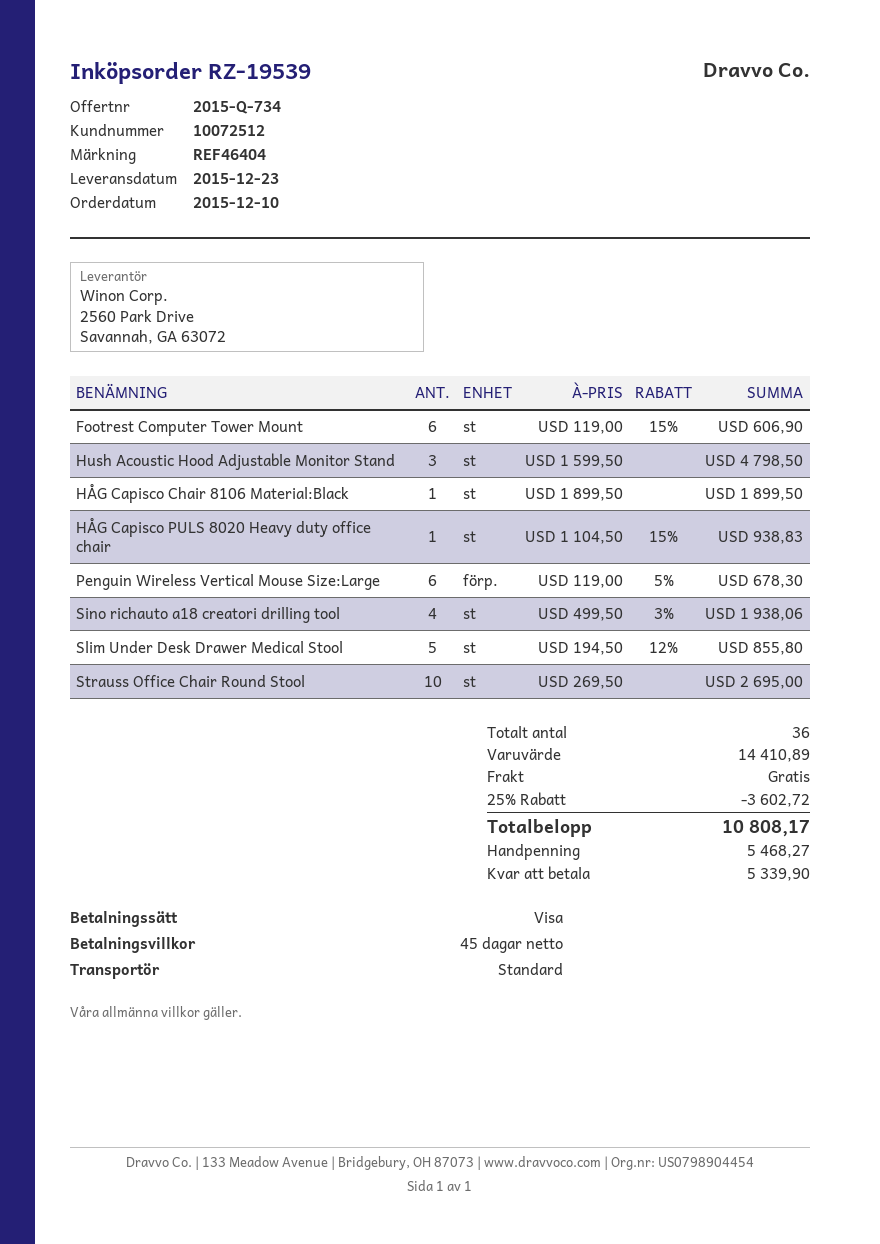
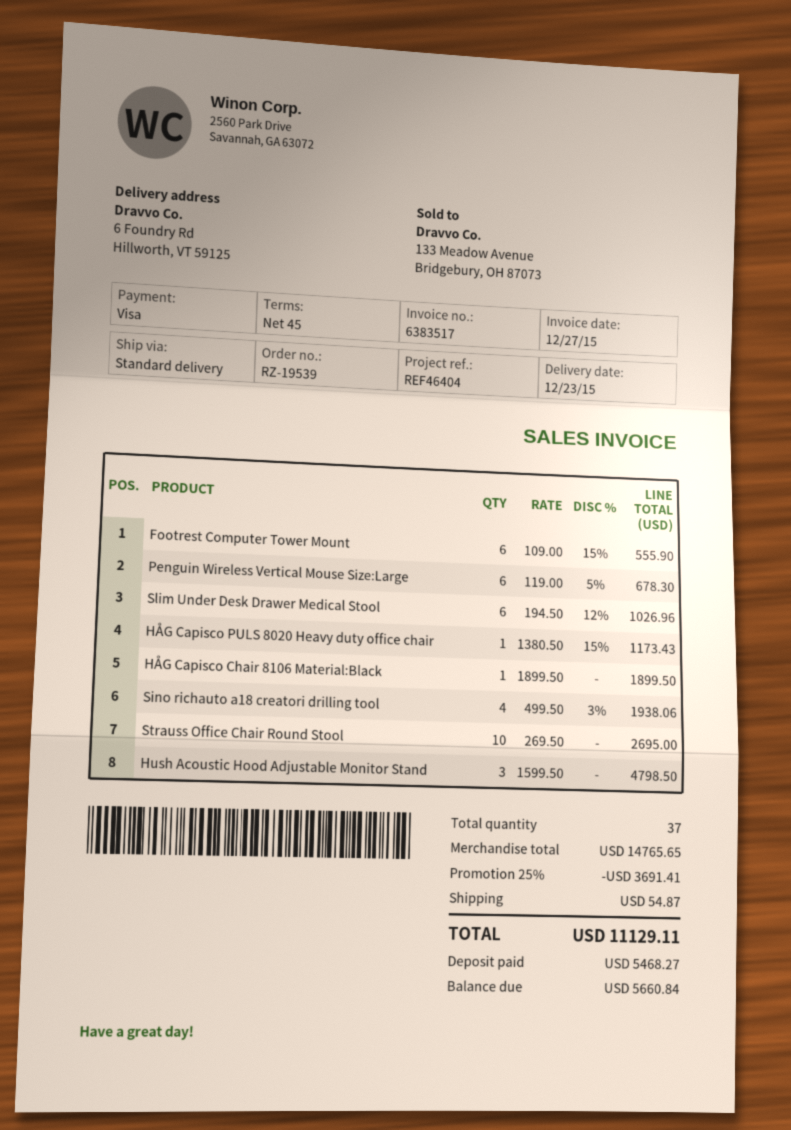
Footrest Computer Tower Mount: 6 x 119.00 - 15% = 606.90 -> 6 x 109.00 - 15% = 555.90
HÅG Capisco PULS 8020 Heavy duty office chair: 1 x 1104.50 - 15% = 938.83 -> 1 x 1380.50 - 15% = 1173.43
Slim Under Desk Drawer Medical Stool: 5 x 194.50 - 12% = 855.80 -> 6 x 194.50 - 12% = 1026.96
total quantity: 36 -> 37
subtotal: 14410.89 -> 14765.65
discount: 25% = 3602.72 -> 25% = 3691.41
shipping: 0.00 -> 54.87
total: 10808.17 -> 11129.11
balance: 5339.90 -> 5660.84

